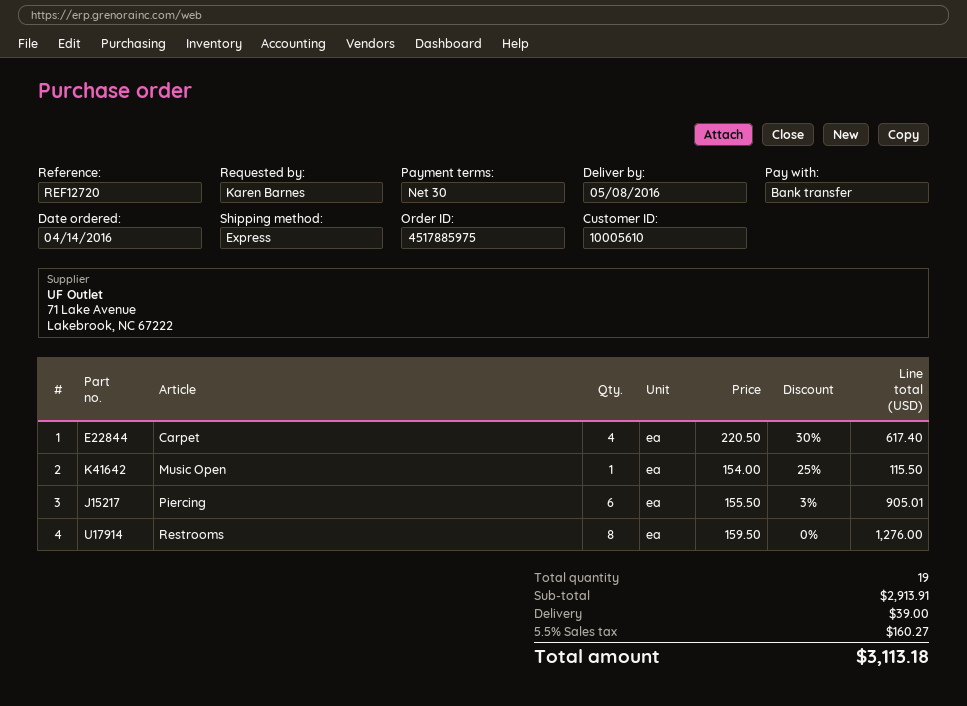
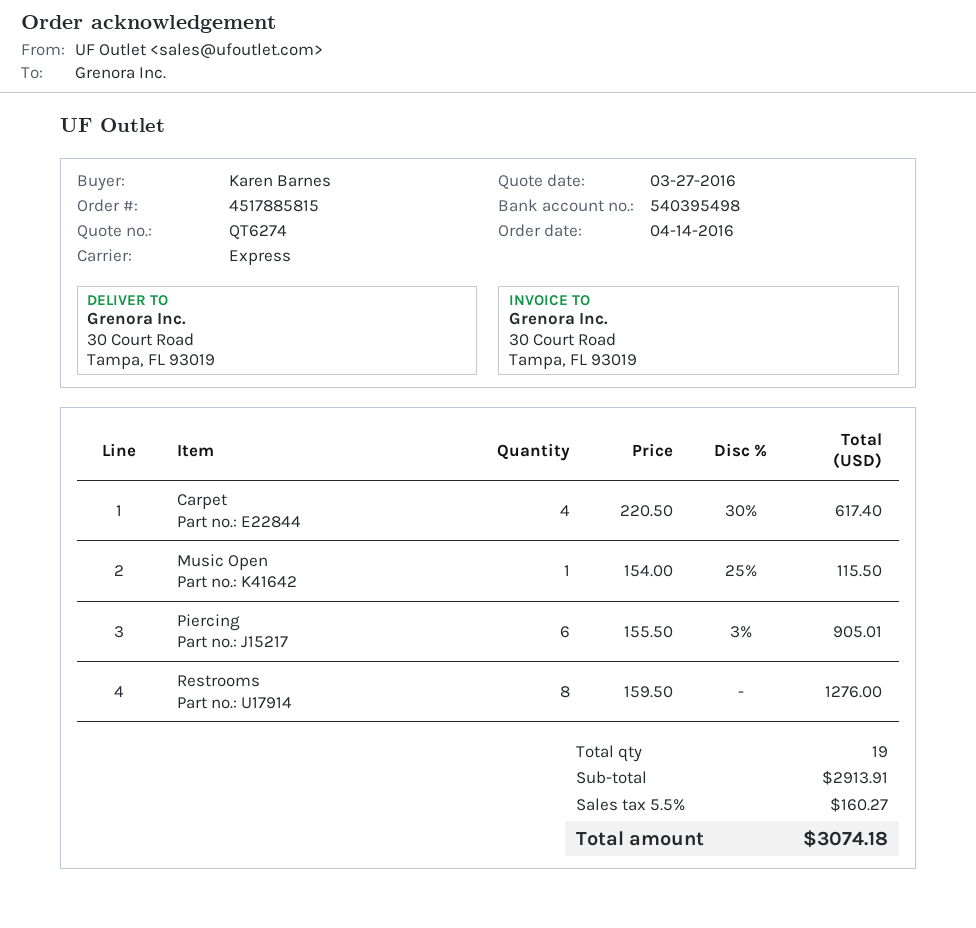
order number: 4517885975 -> 4517885815
shipping: 39.00 -> none
total: 3113.18 -> 3074.18

